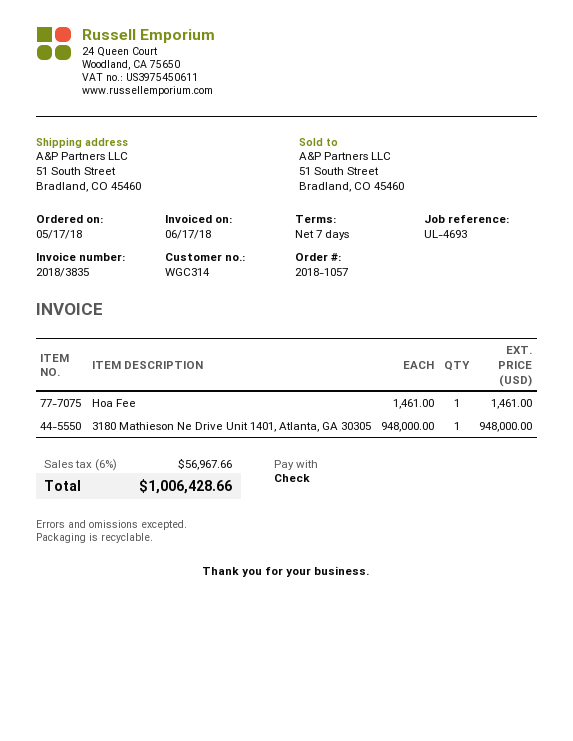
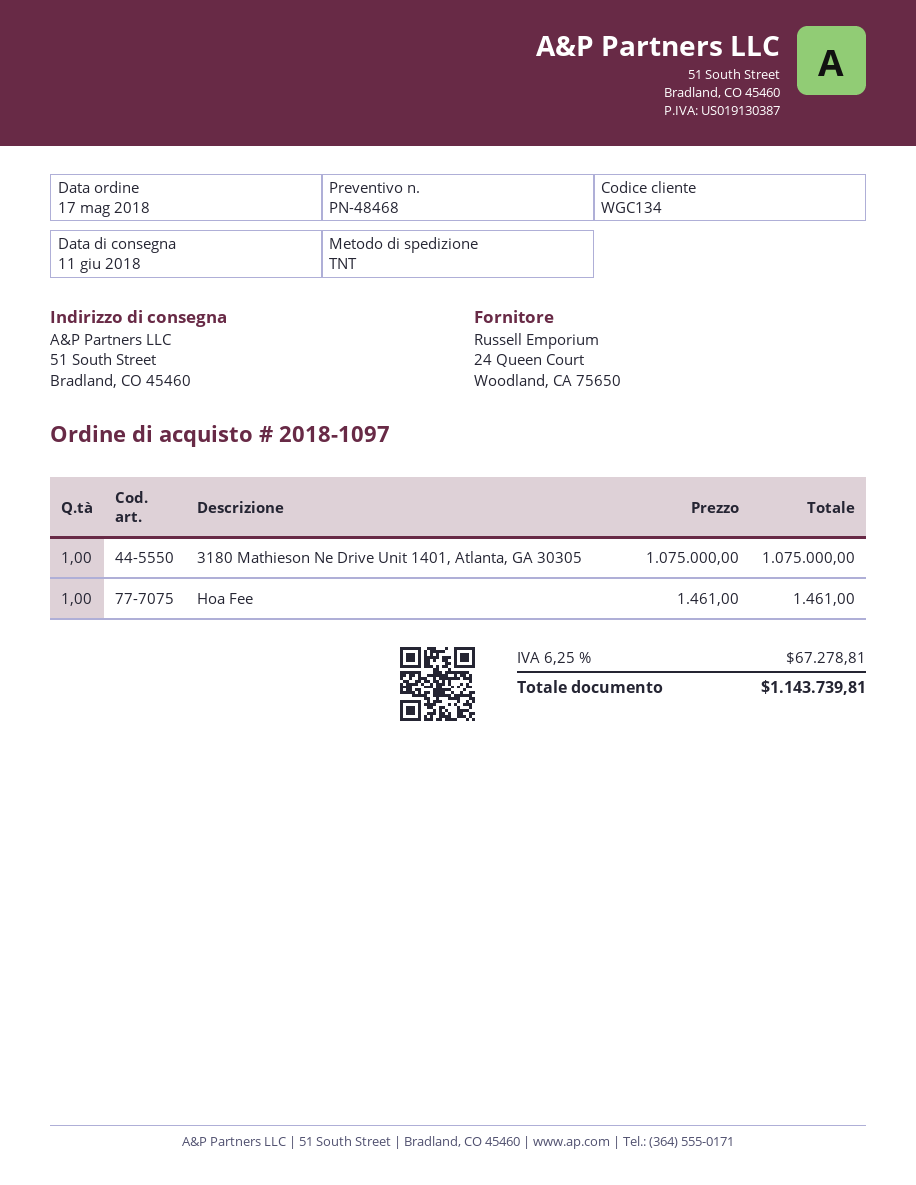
order number: 2018-1057 -> 2018-1097
customer number: WGC314 -> WGC134
3180 Mathieson Ne Drive Unit 1401, Atlanta, GA 30305: 1 x 948000.00 = 948000.00 -> 1 x 1075000.00 = 1075000.00
tax: 6% = 56967.66 -> 6.25% = 67278.81
total: 1006428.66 -> 1143739.81

